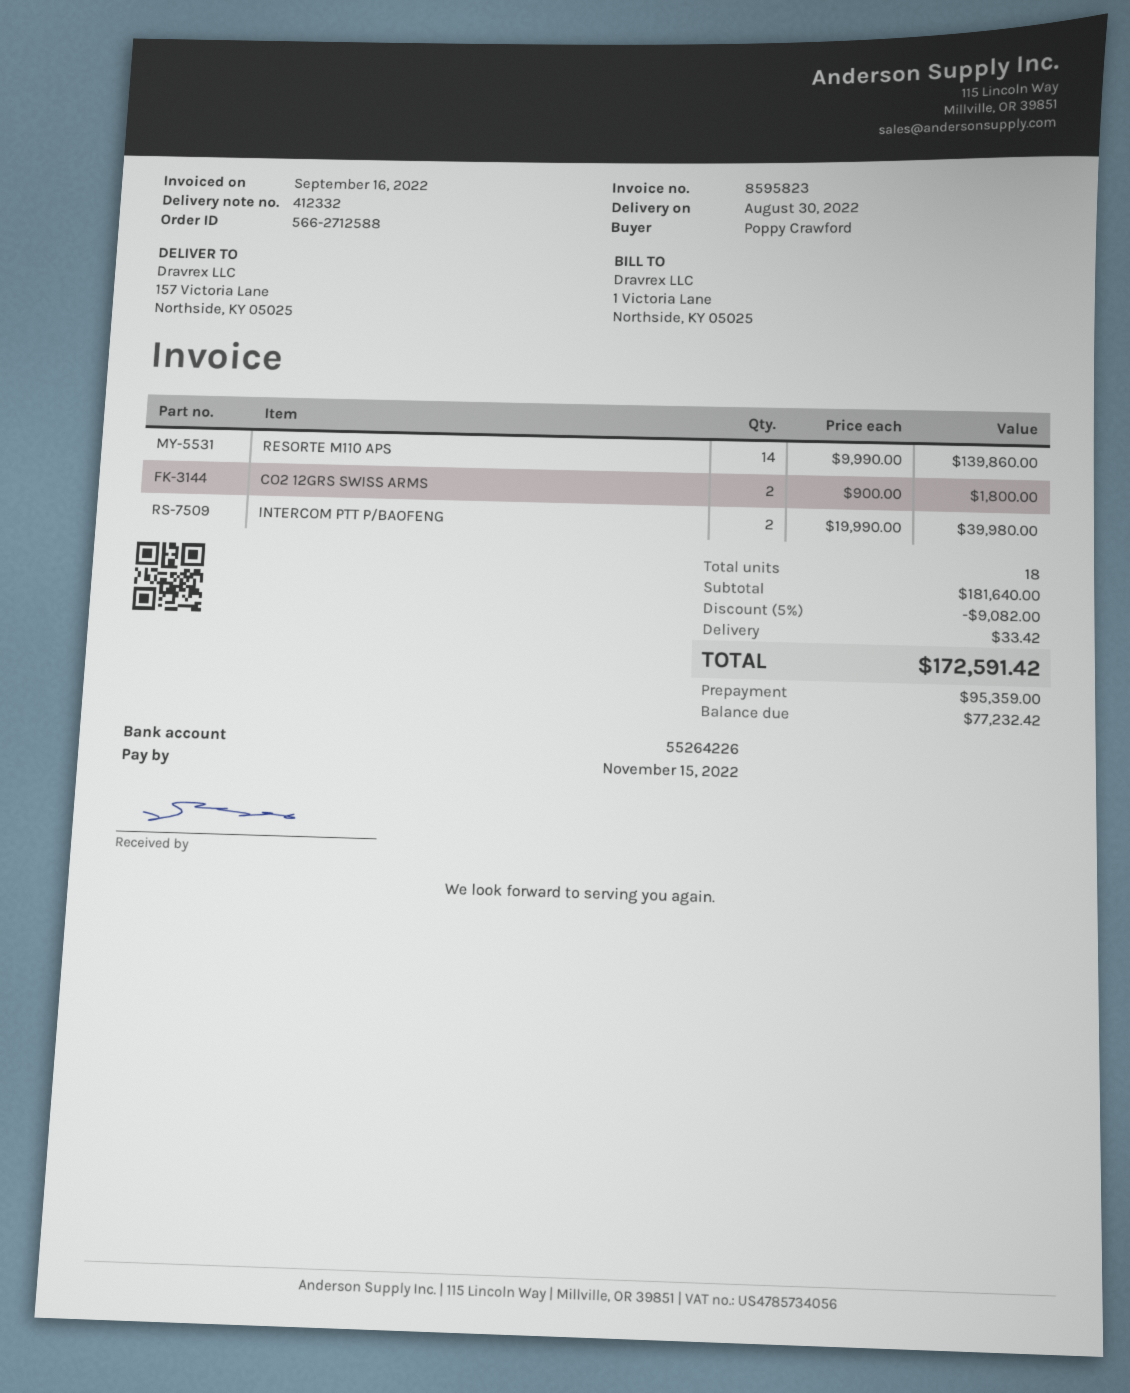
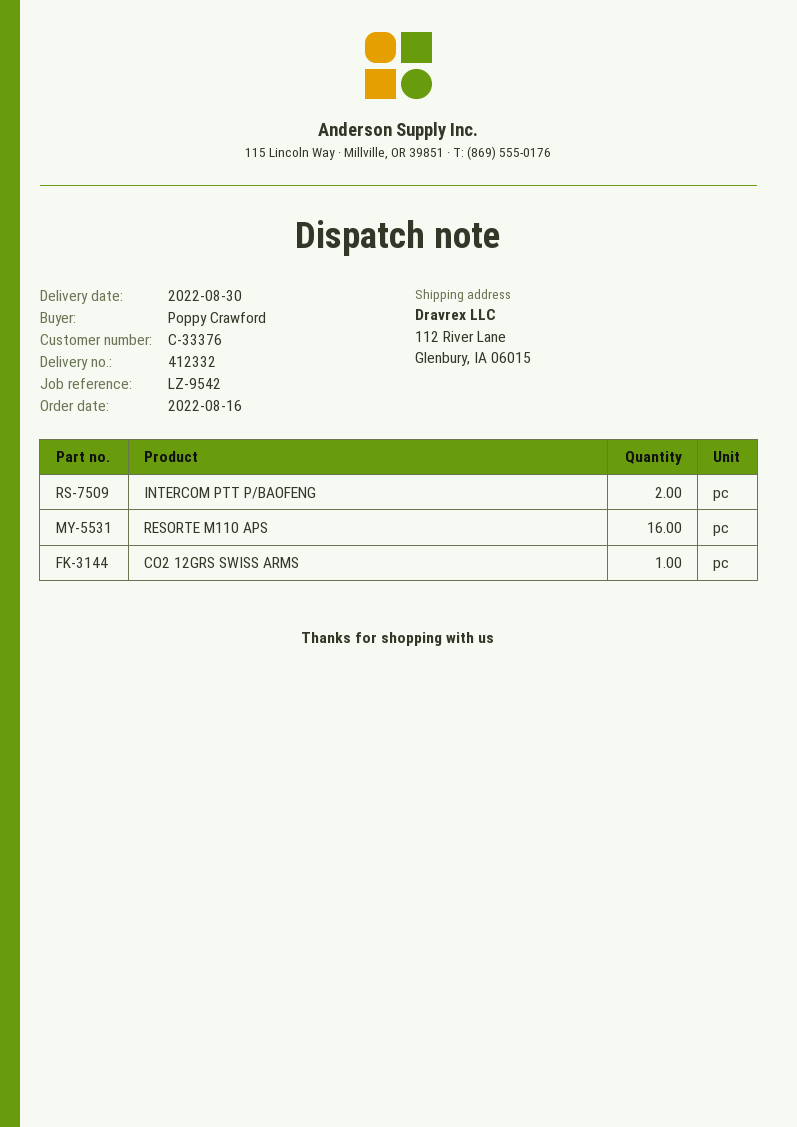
ship to: 157 Victoria Lane, Northside, KY 05025 -> 112 River Lane, Glenbury, IA 06015
RESORTE M110 APS: 14 -> 16
CO2 12GRS SWISS ARMS: 2 -> 1

